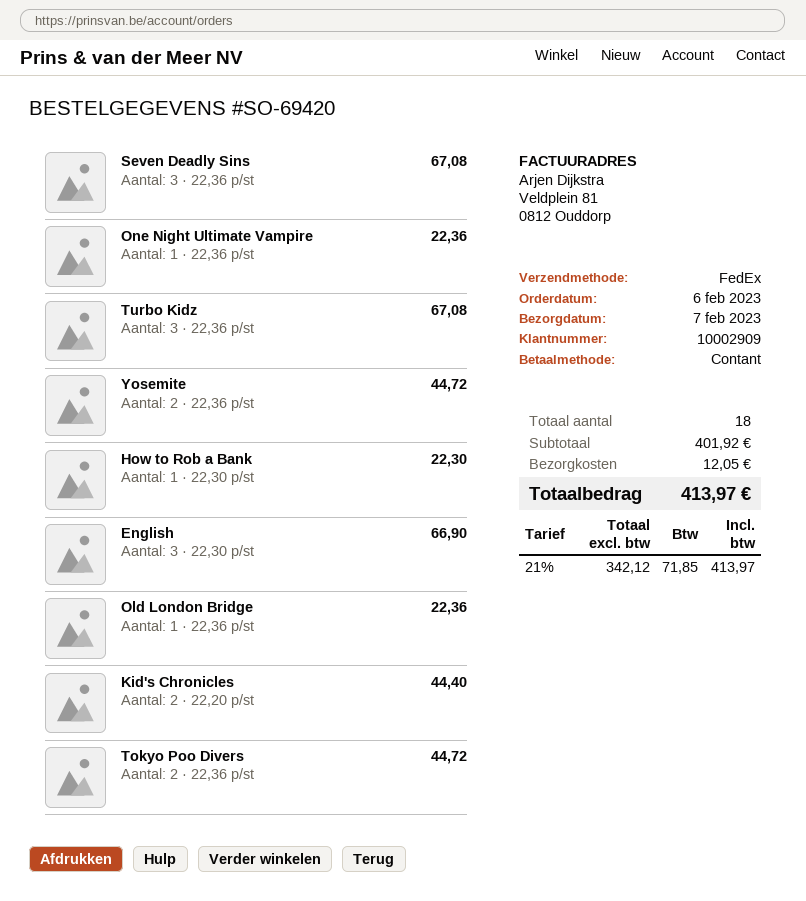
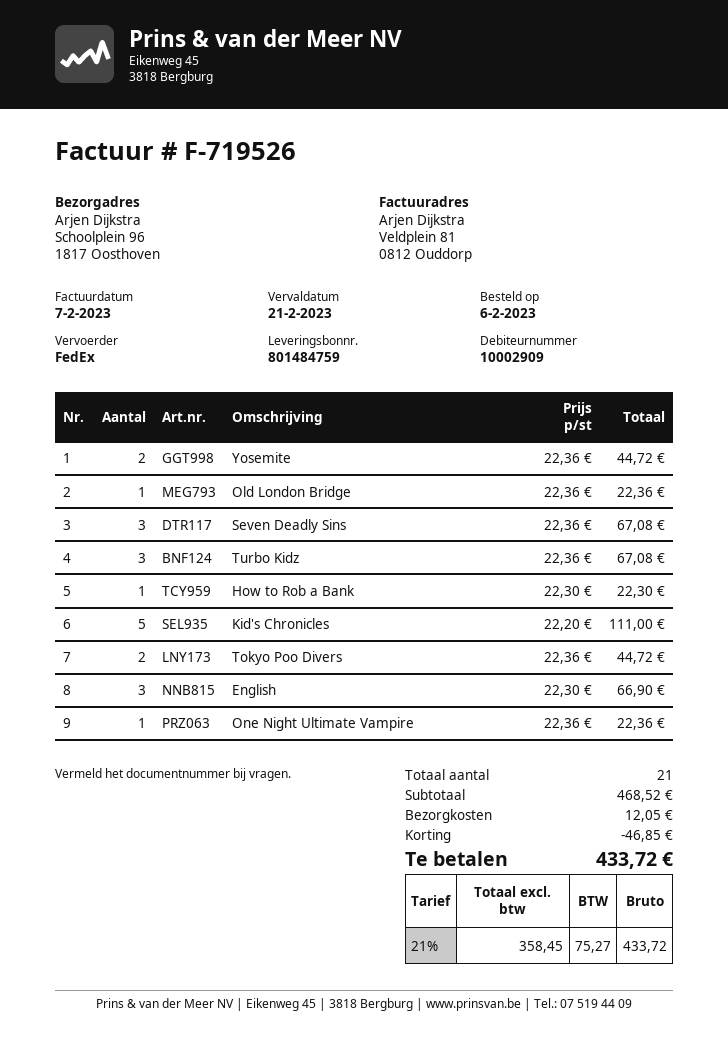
Kid's Chronicles: 2 x 22.20 = 44.40 -> 5 x 22.20 = 111.00
total quantity: 18 -> 21
subtotal: 401.92 -> 468.52
discount: none -> 46.85
net: 342.12 -> 358.45
tax: 21% = 71.85 -> 21% = 75.27
total: 413.97 -> 433.72

